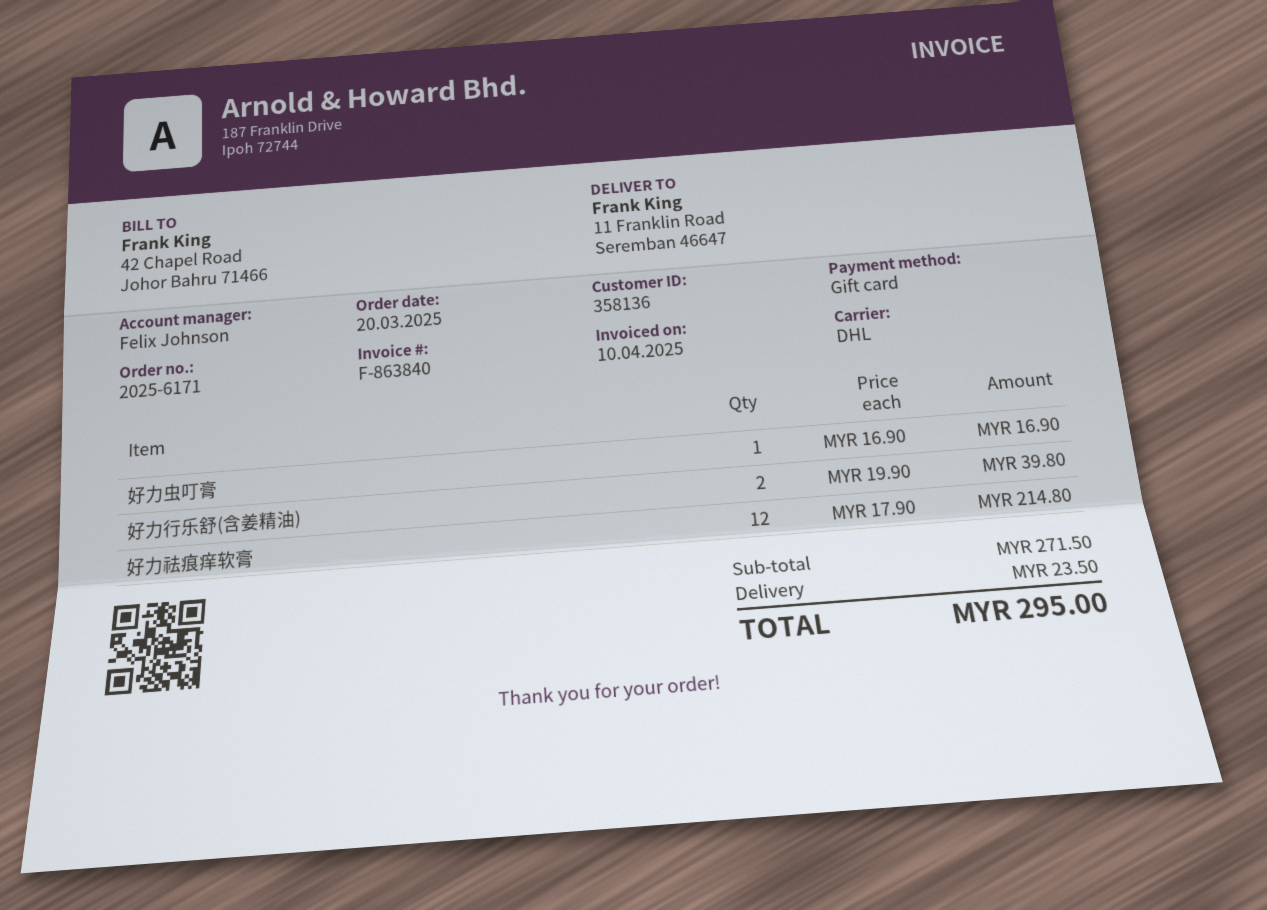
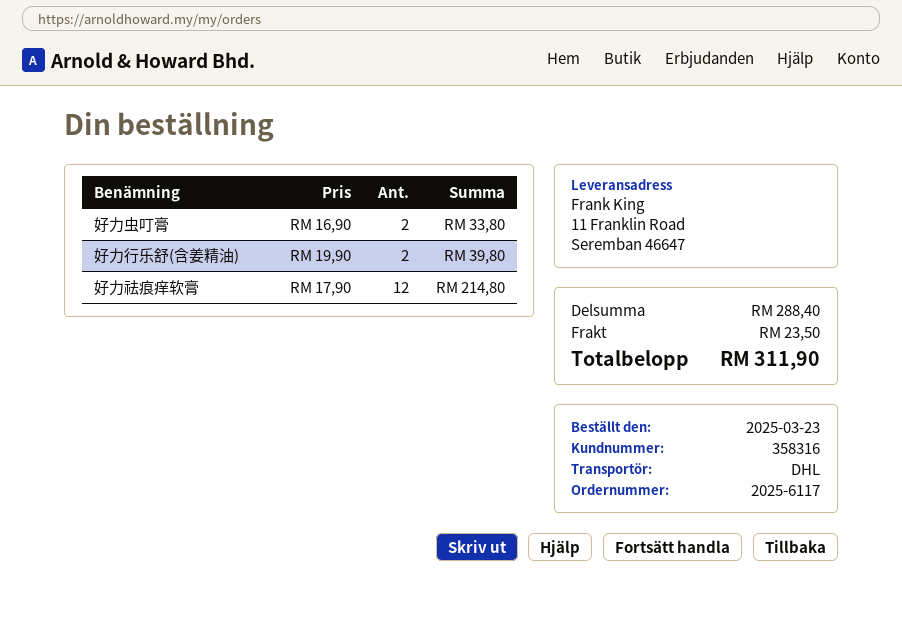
order number: 2025-6171 -> 2025-6117
order date: 2025-03-20 -> 2025-03-23
customer number: 358136 -> 358316
好力虫叮膏: 1 x 16.90 = 16.90 -> 2 x 16.90 = 33.80
subtotal: 271.50 -> 288.40
total: 295.00 -> 311.90

